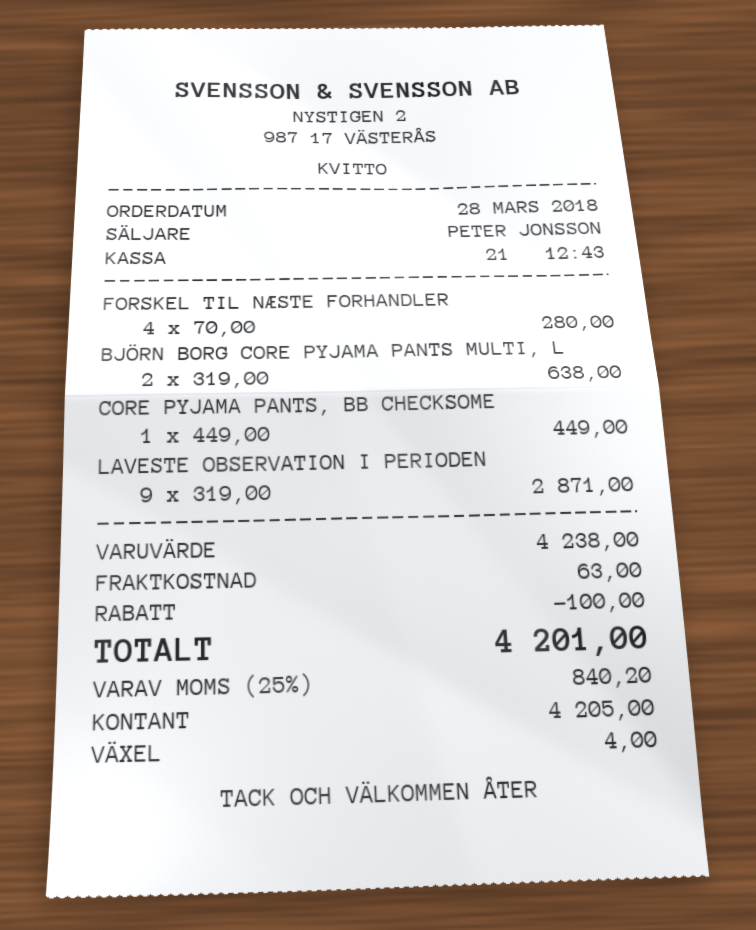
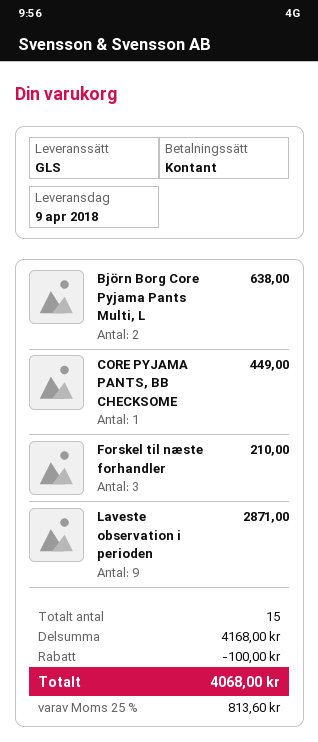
FORSKEL TIL NÆSTE FORHANDLER: 4 for 280.00 -> 3 for 210.00
subtotal: 4238.00 -> 4168.00
shipping: 63.00 -> none
tax: 25% = 840.20 -> 25% = 813.60
total: 4201.00 -> 4068.00

